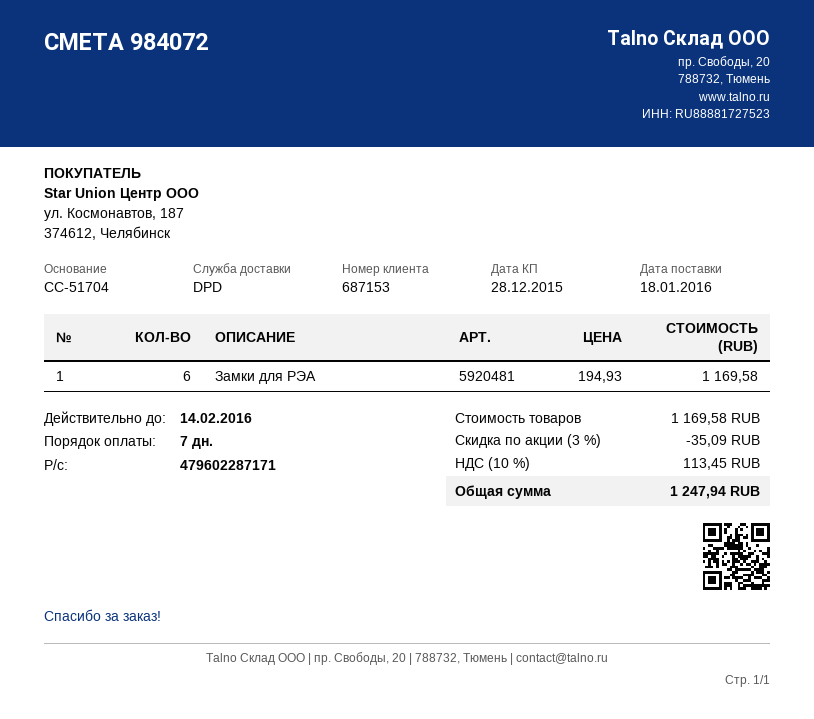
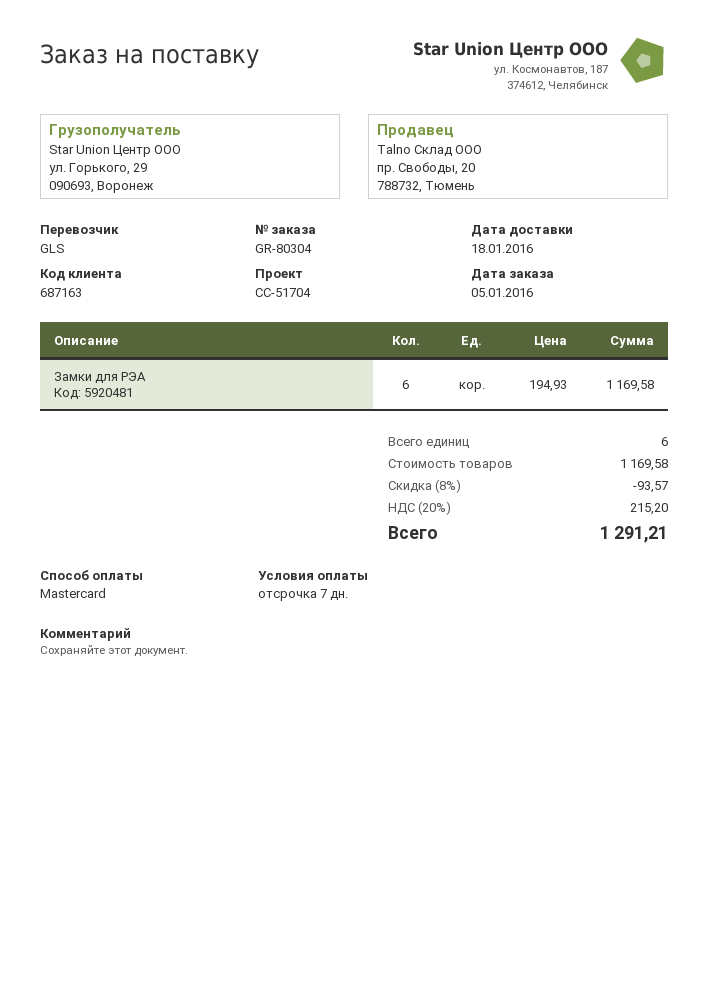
customer number: 687153 -> 687163
shipping method: DPD -> GLS
discount: 3% = 35.09 -> 8% = 93.57
tax: 10% = 113.45 -> 20% = 215.20
total: 1247.94 -> 1291.21

